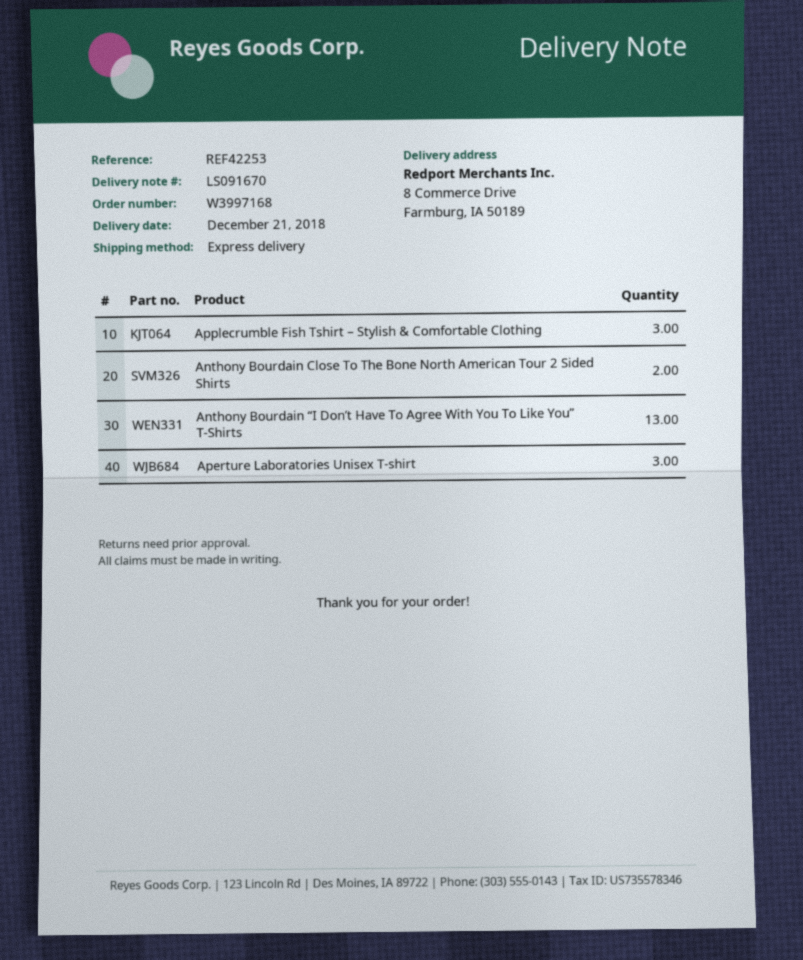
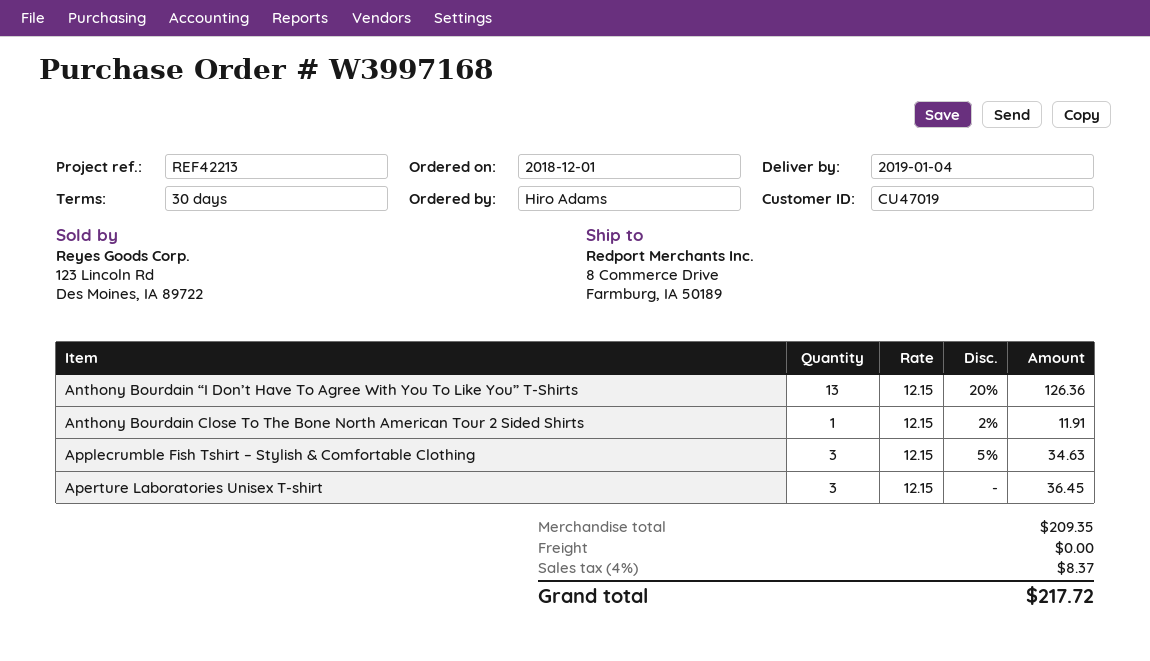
delivery date: 2018-12-21 -> 2019-01-04
reference: REF42253 -> REF42213
Anthony Bourdain Close To The Bone North American Tour 2 Sided Shirts: 2 -> 1

